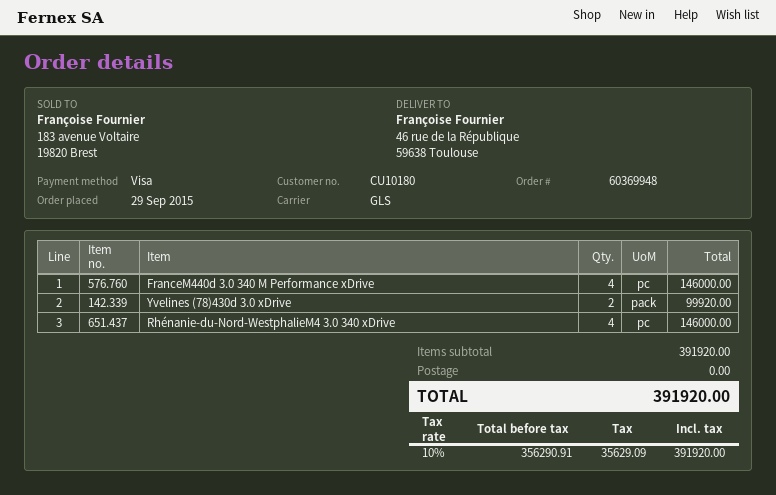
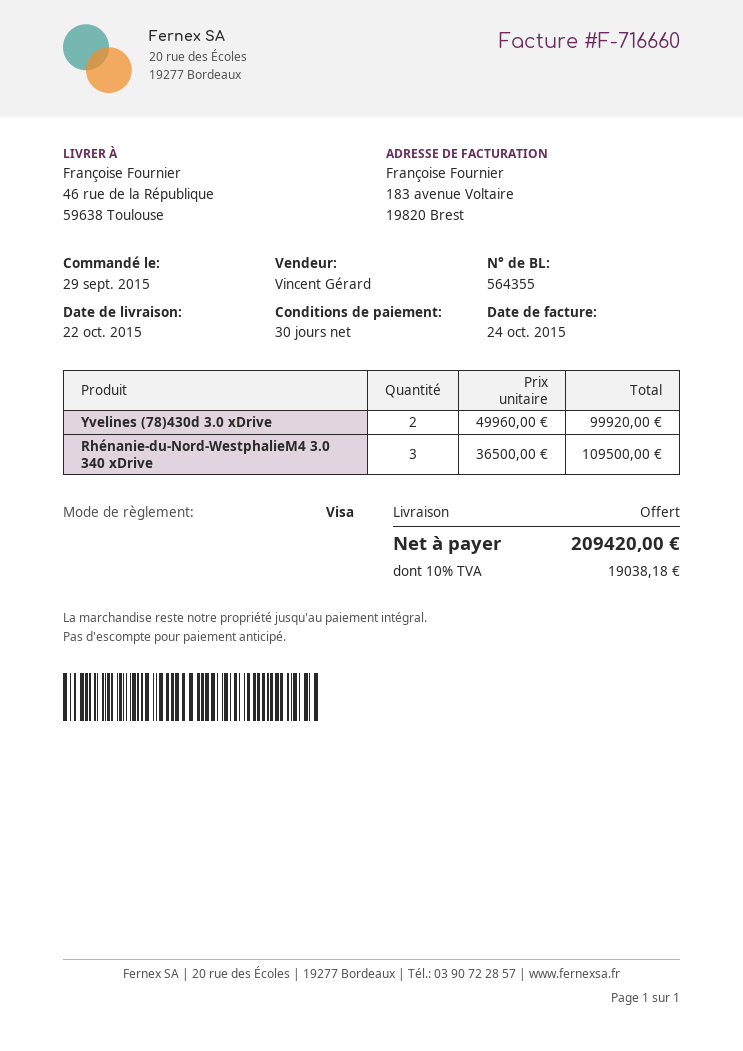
FranceM440d 3.0 340 M Performance xDrive: 4 for 146000.00 -> none
Rhénanie-du-Nord-WestphalieM4 3.0 340 xDrive: 4 for 146000.00 -> 3 for 109500.00
tax: 10% = 35629.09 -> 10% = 19038.18
total: 391920.00 -> 209420.00

